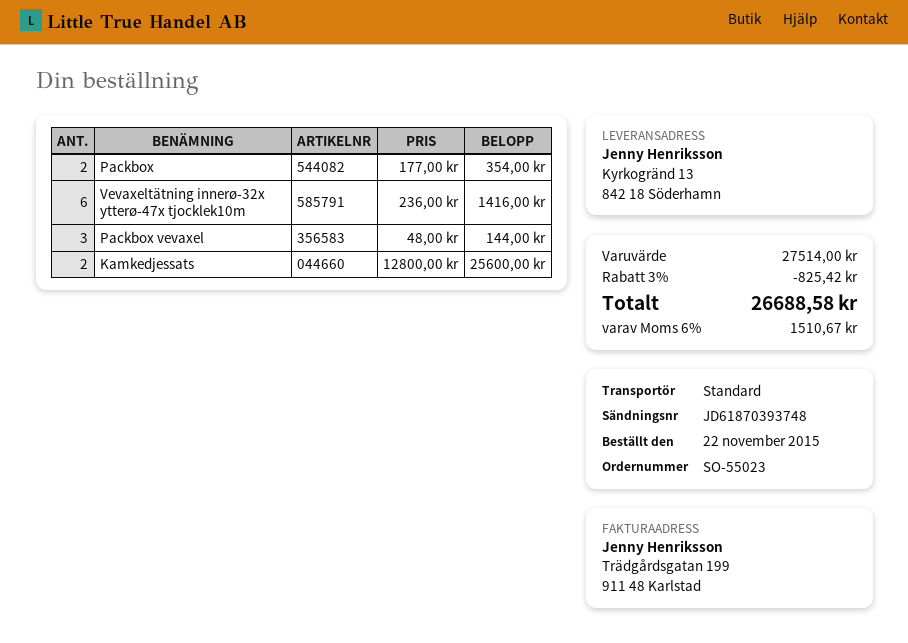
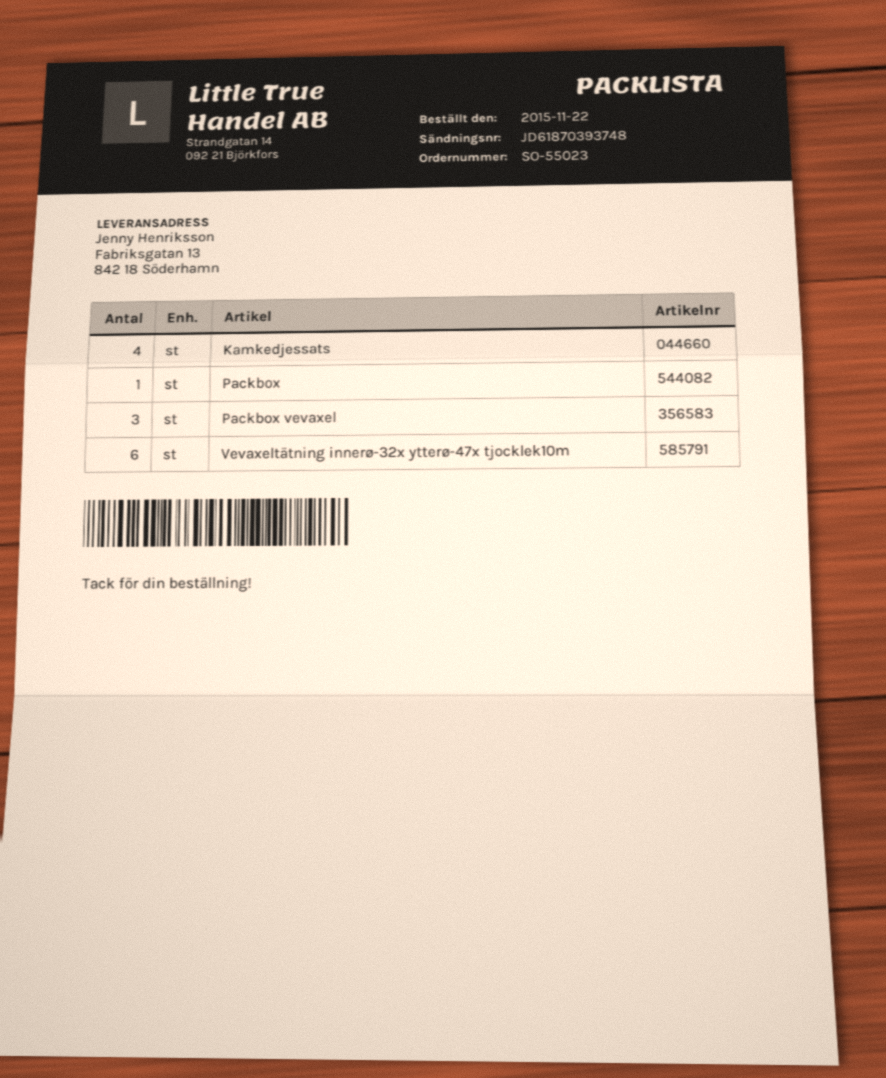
ship to: Kyrkogränd 13, 842 18 Söderhamn -> Fabriksgatan 13, 842 18 Söderhamn
Packbox: 2 -> 1
Kamkedjessats: 2 -> 4

